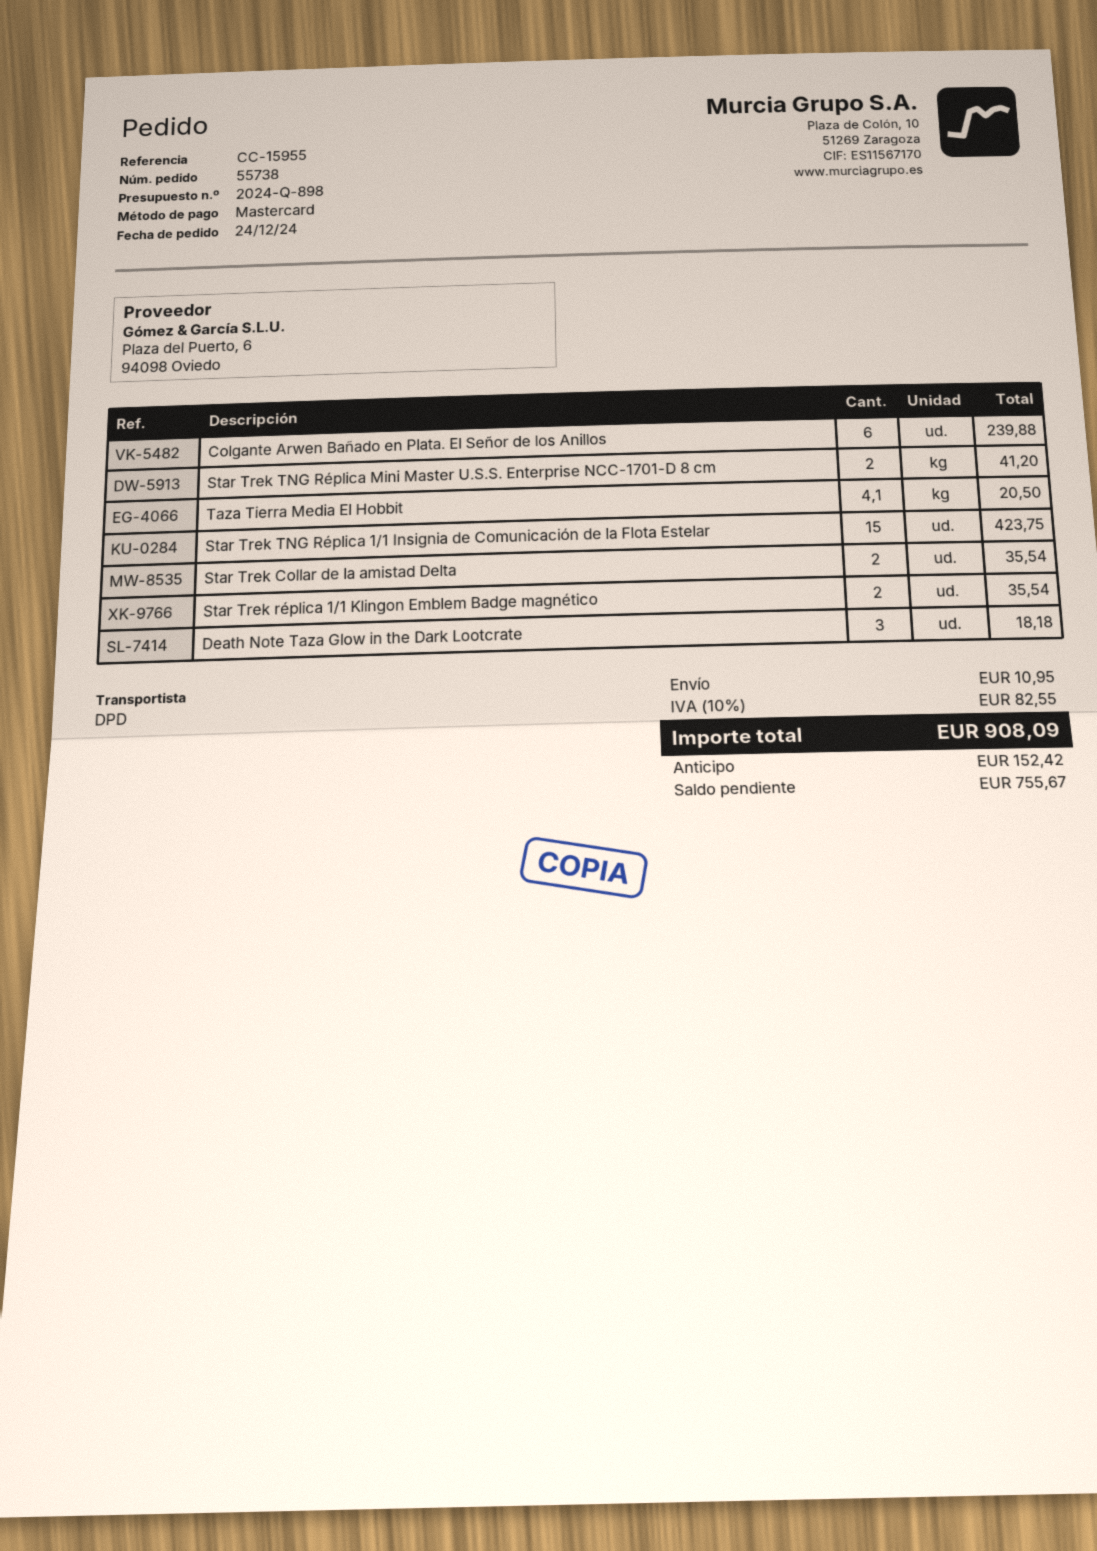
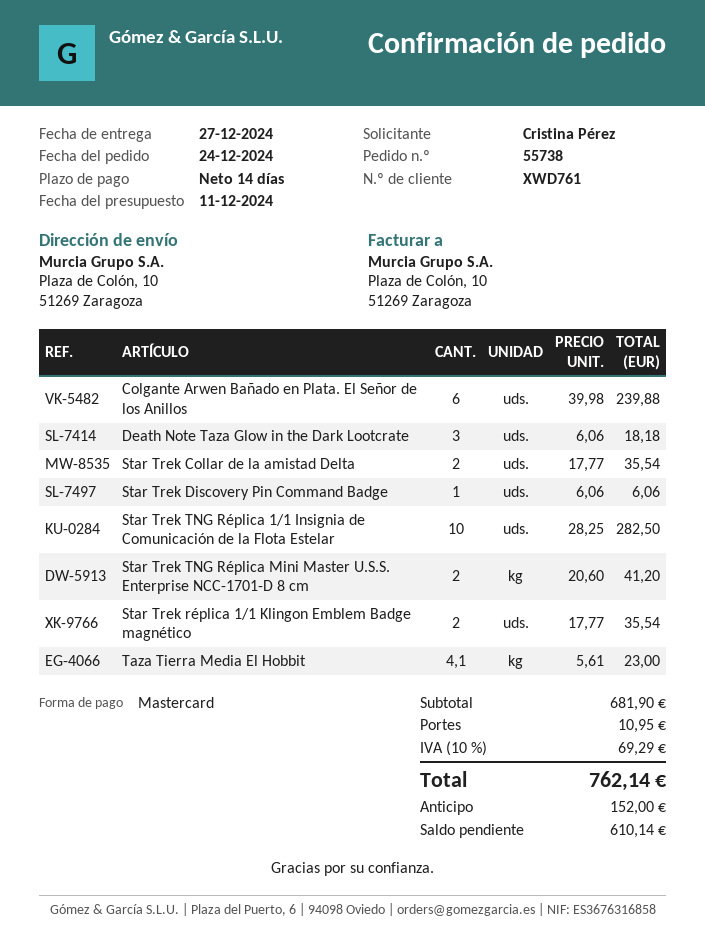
Taza Tierra Media El Hobbit: 4.1 for 20.50 -> 4.1 for 23.00
Star Trek TNG Réplica 1/1 Insignia de Comunicación de la Flota Estelar: 15 for 423.75 -> 10 for 282.50
Star Trek Discovery Pin Command Badge: none -> 1 for 6.06
tax: 10% = 82.55 -> 10% = 69.29
total: 908.09 -> 762.14
deposit: 152.42 -> 152.00
balance: 755.67 -> 610.14

